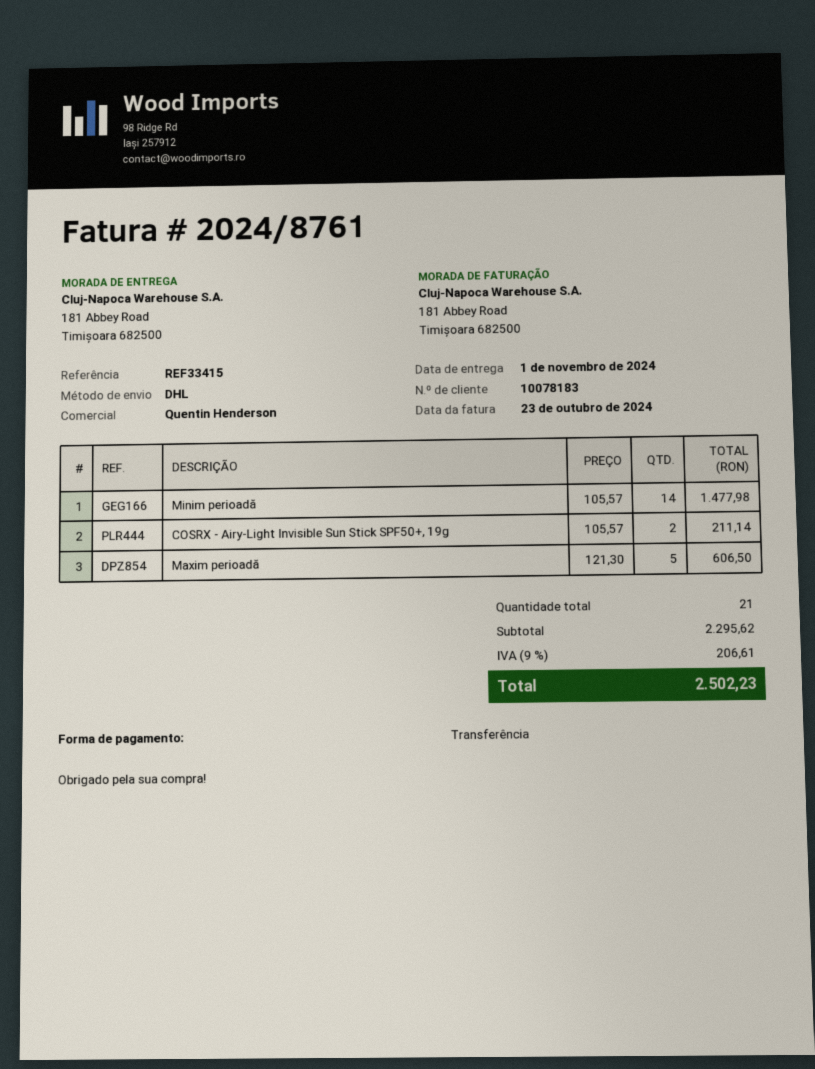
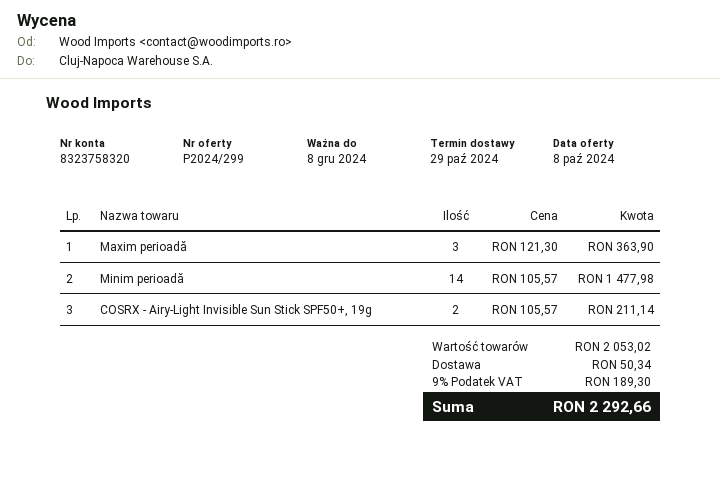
delivery date: 2024-11-01 -> 2024-10-29
Maxim perioadă: 5 x 121.30 = 606.50 -> 3 x 121.30 = 363.90
subtotal: 2295.62 -> 2053.02
shipping: none -> 50.34
tax: 9% = 206.61 -> 9% = 189.30
total: 2502.23 -> 2292.66

